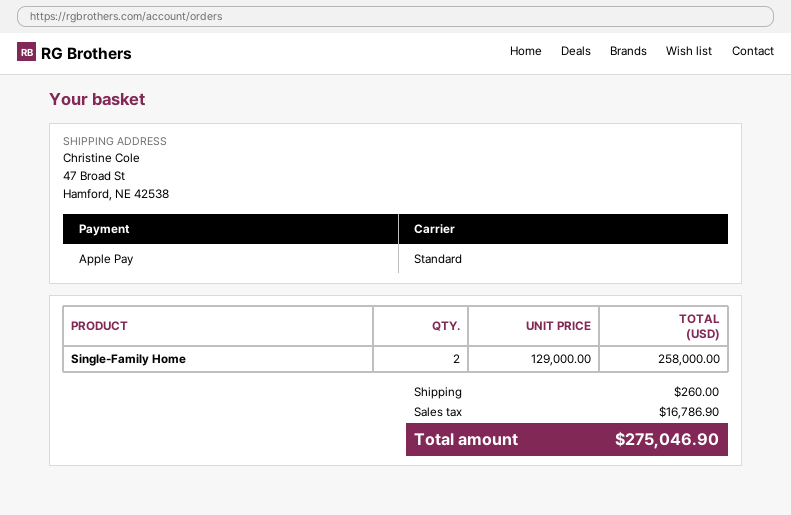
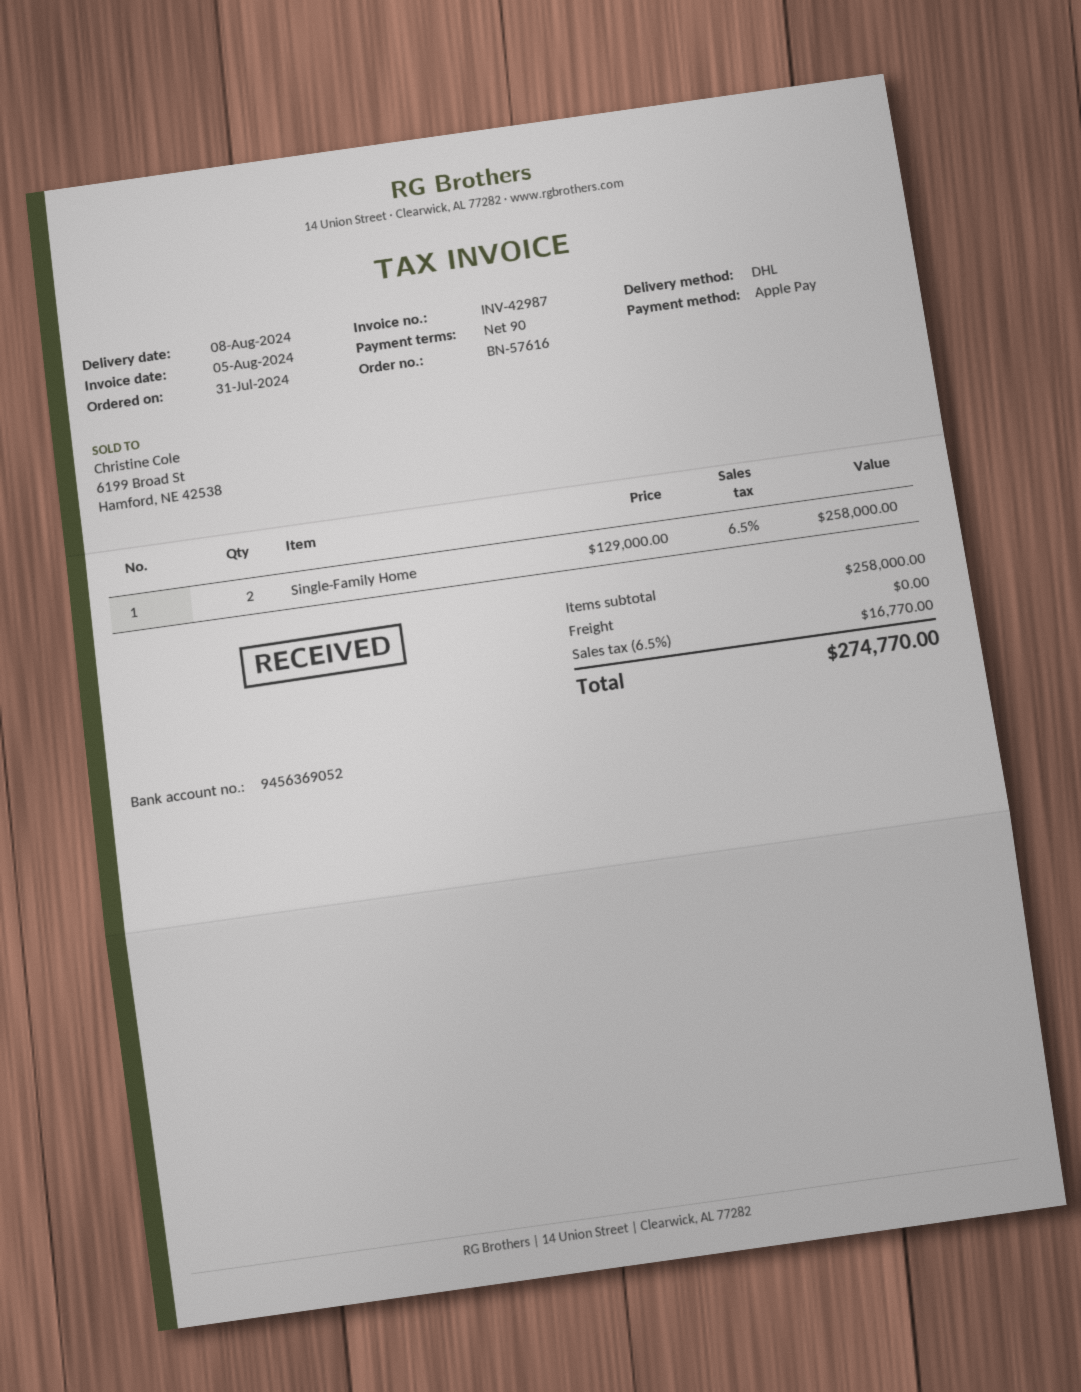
shipping method: standard -> DHL
shipping: 260.00 -> 0.00
tax: 16786.90 -> 16770.00
total: 275046.90 -> 274770.00

